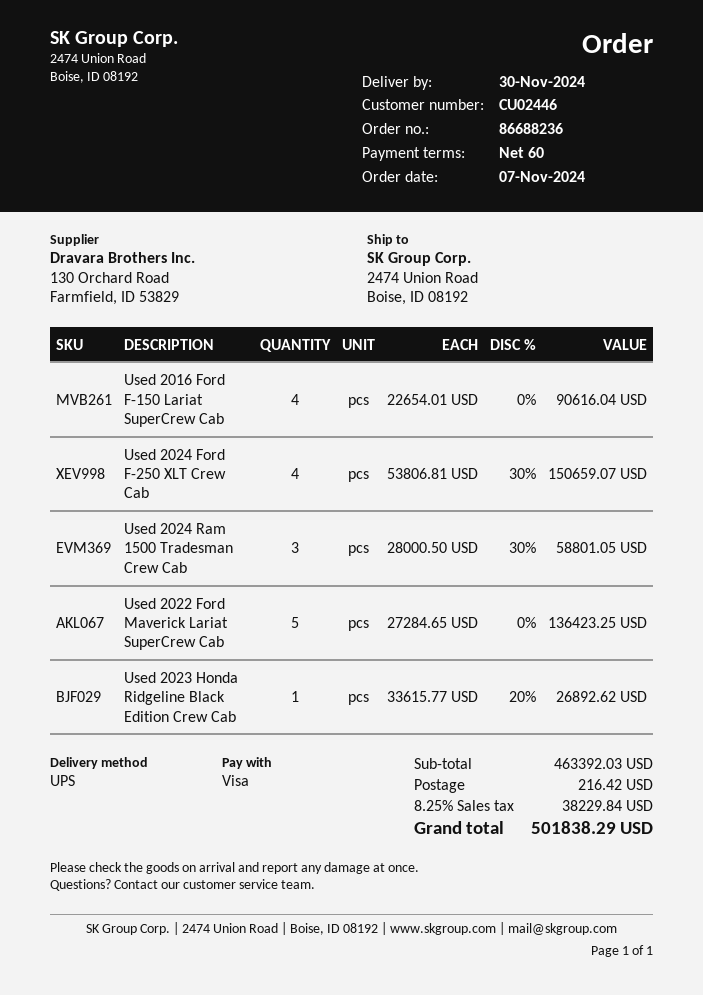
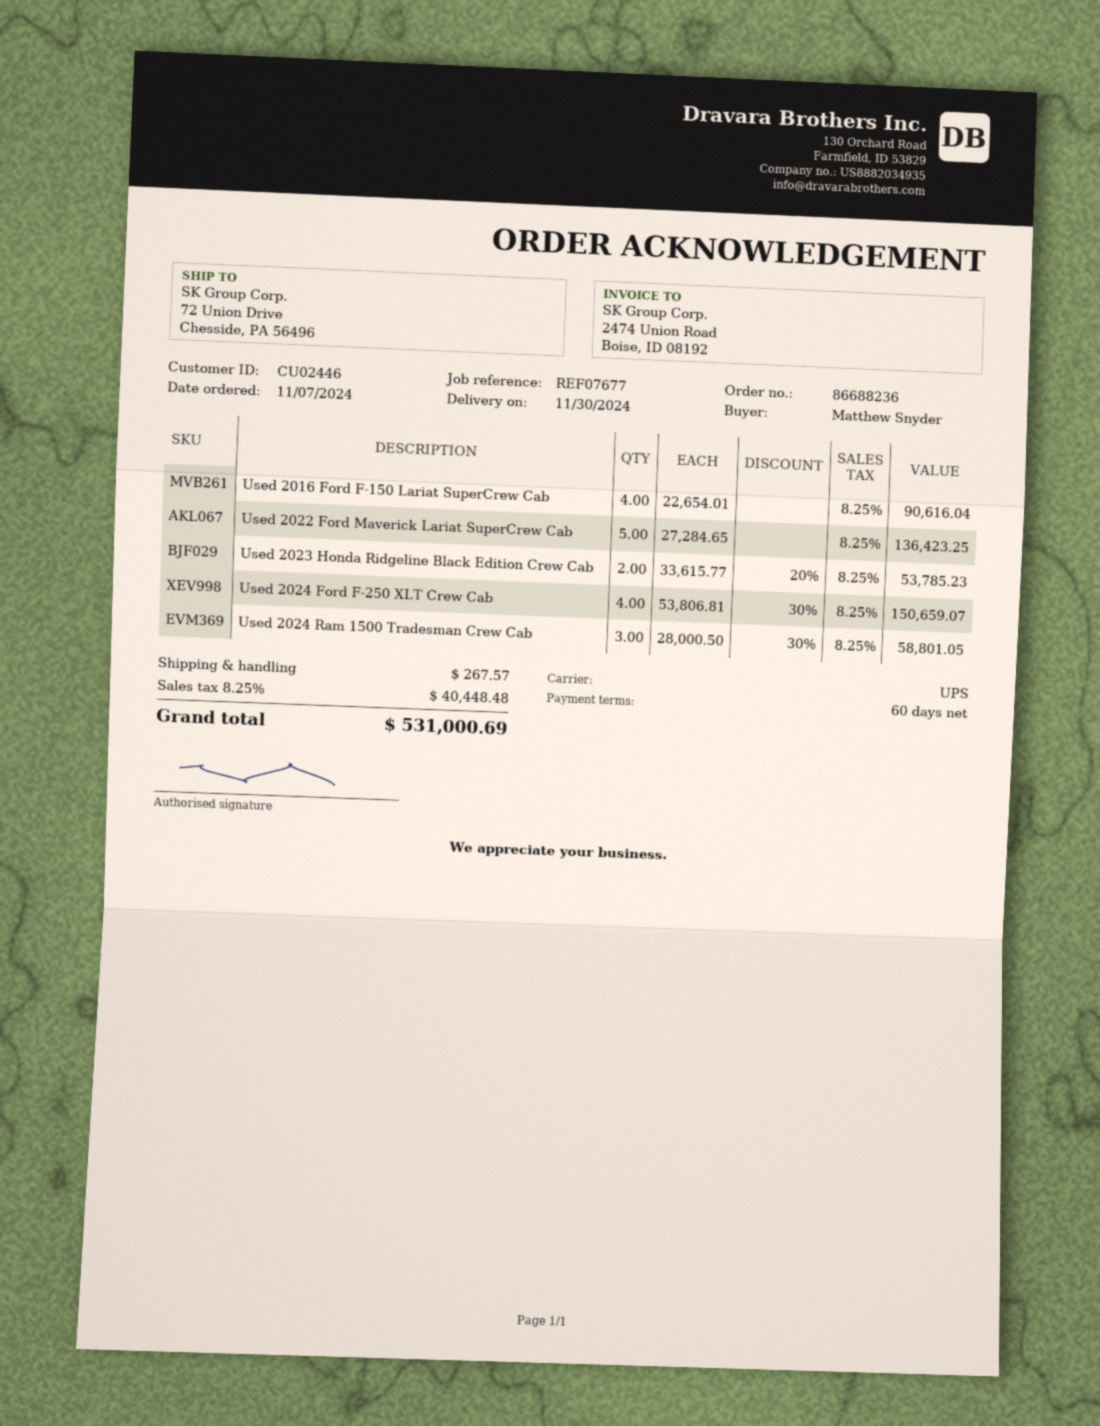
ship to: 2474 Union Road, Boise, ID 08192 -> 72 Union Drive, Chesside, PA 56496
Used 2023 Honda Ridgeline Black Edition Crew Cab: 1 x 33615.77 - 20% = 26892.62 -> 2 x 33615.77 - 20% = 53785.23
shipping: 216.42 -> 267.57
tax: 8.25% = 38229.84 -> 8.25% = 40448.48
total: 501838.29 -> 531000.69

